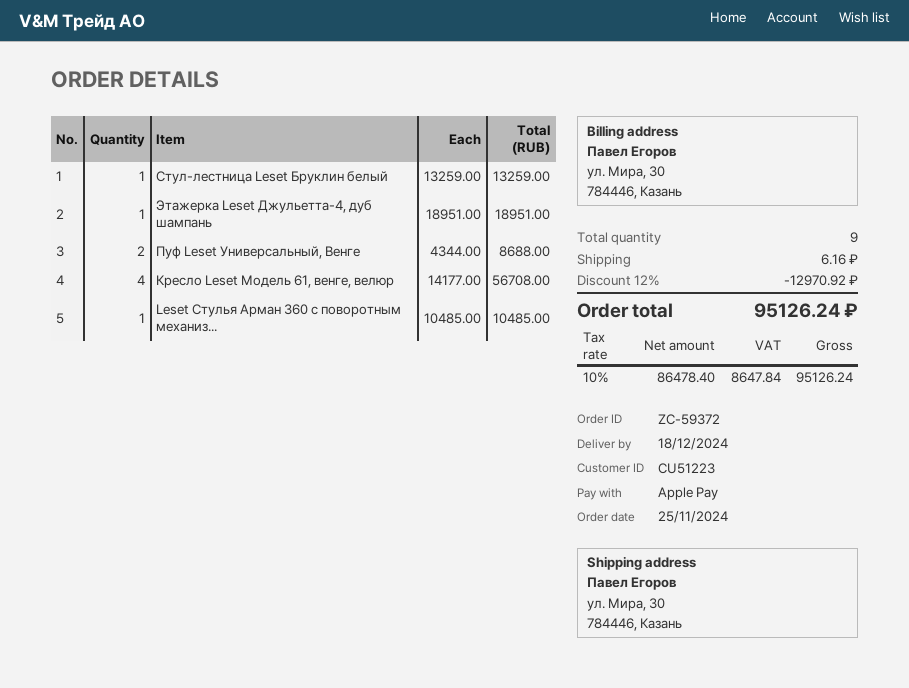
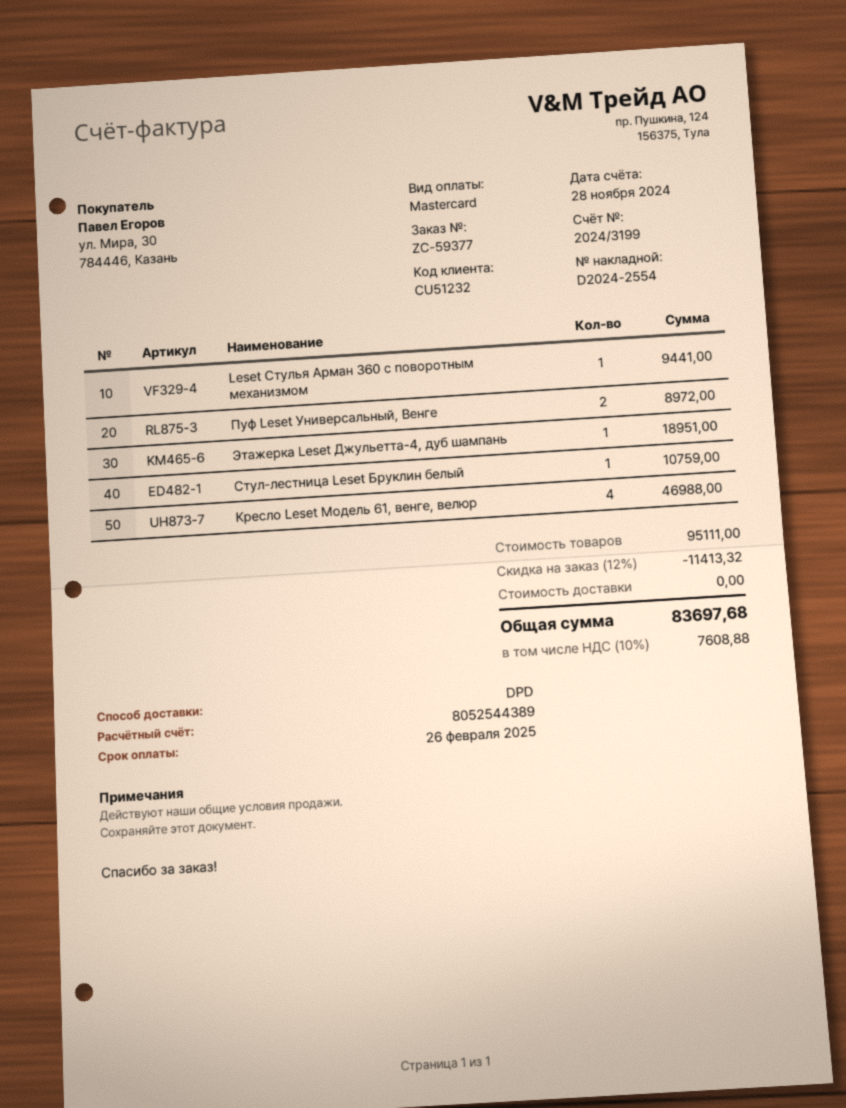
order number: ZC-59372 -> ZC-59377
customer number: CU51223 -> CU51232
payment method: Apple Pay -> Mastercard
Стул-лестница Leset Бруклин белый: 1 for 13259.00 -> 1 for 10759.00
Пуф Leset Универсальный, Венге: 2 for 8688.00 -> 2 for 8972.00
Кресло Leset Модель 61, венге, велюр: 4 for 56708.00 -> 4 for 46988.00
Leset Стулья Арман 360 с поворотным механиз...: 1 for 10485.00 -> 1 for 9441.00
discount: 12% = 12970.92 -> 12% = 11413.32
shipping: 6.16 -> 0.00
tax: 10% = 8647.84 -> 10% = 7608.88
total: 95126.24 -> 83697.68

